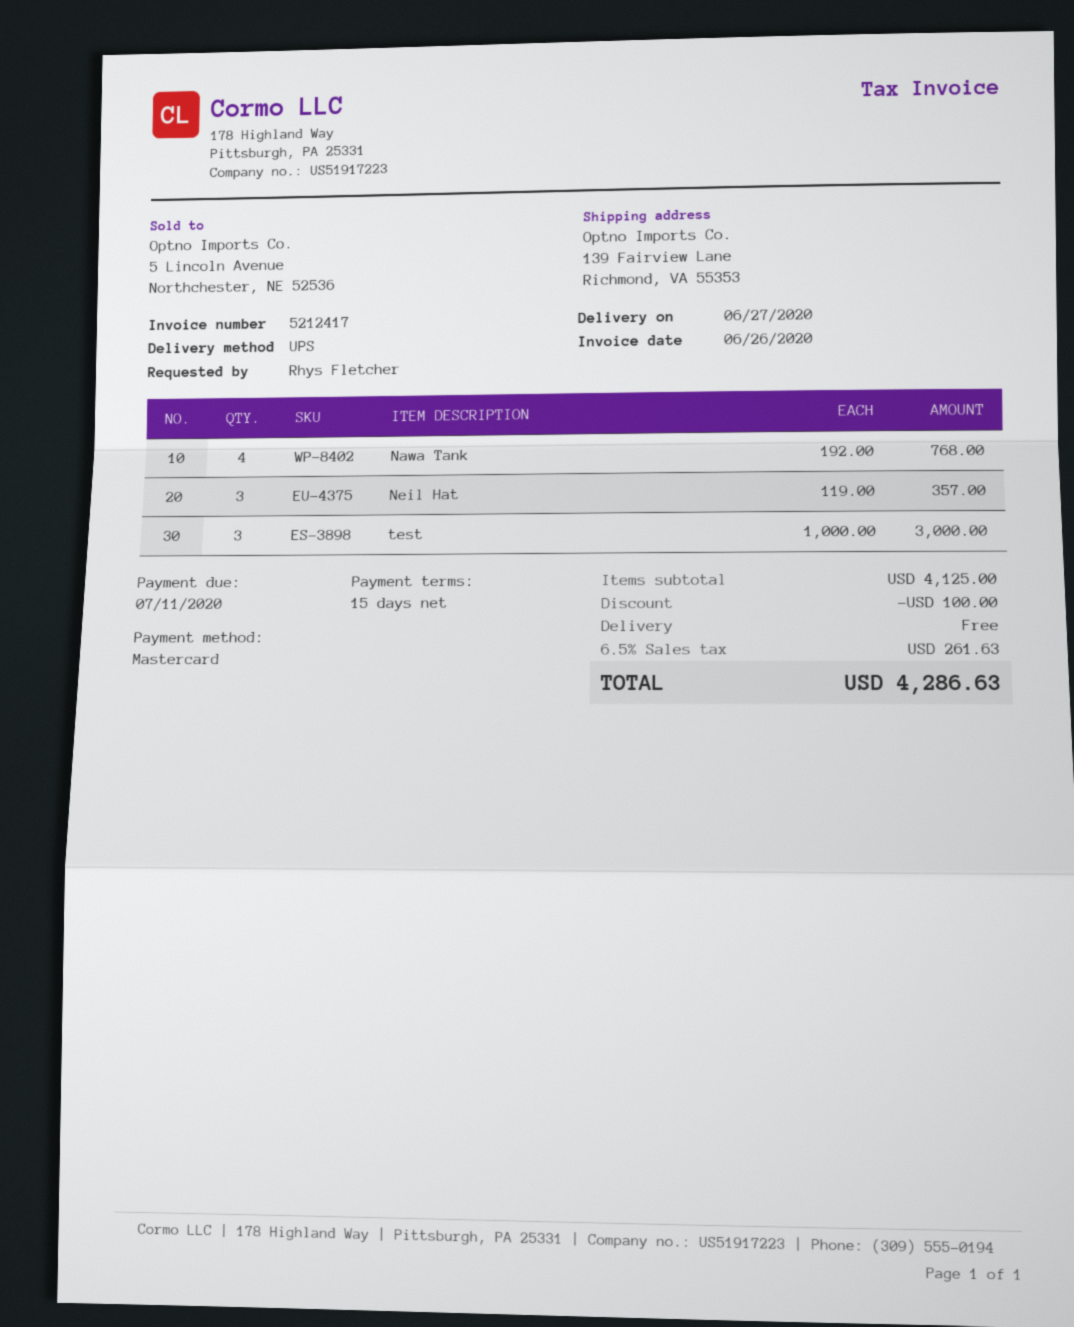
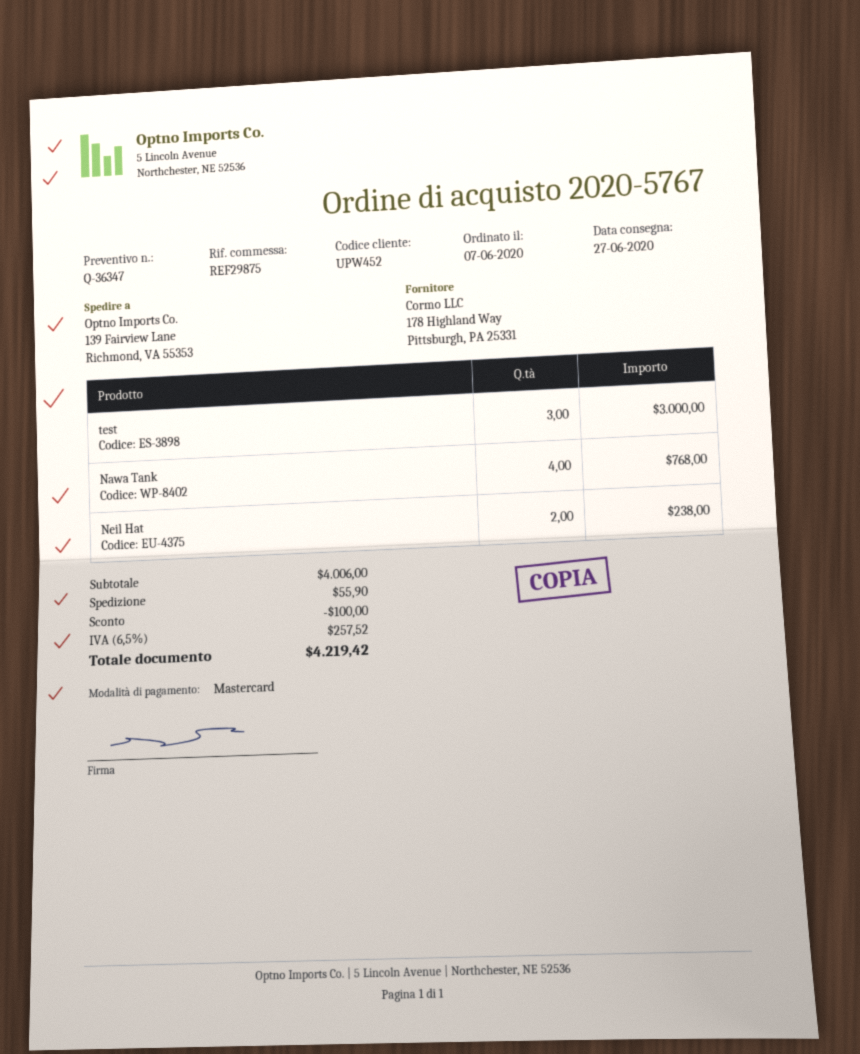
Neil Hat: 3 for 357.00 -> 2 for 238.00
subtotal: 4125.00 -> 4006.00
shipping: 0.00 -> 55.90
tax: 6.5% = 261.63 -> 6.5% = 257.52
total: 4286.63 -> 4219.42

